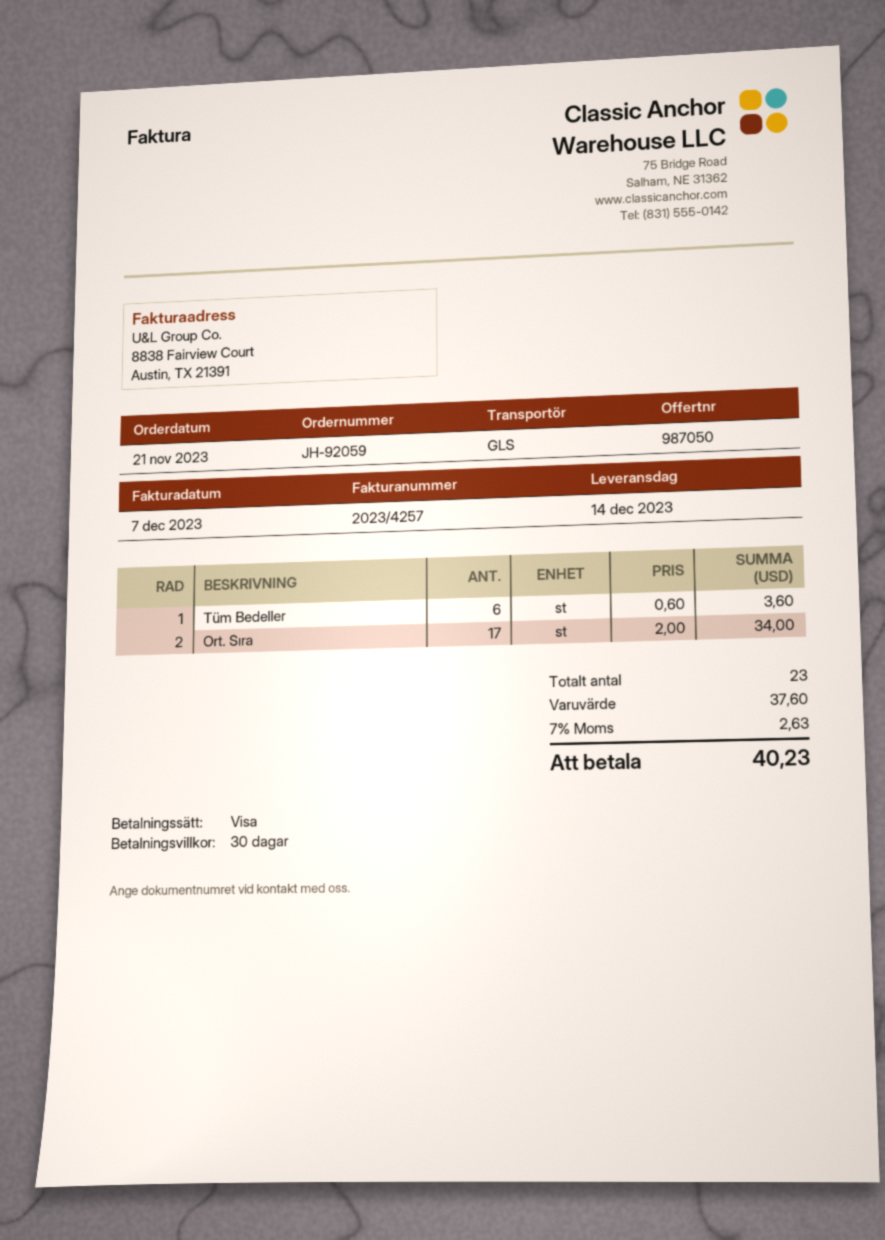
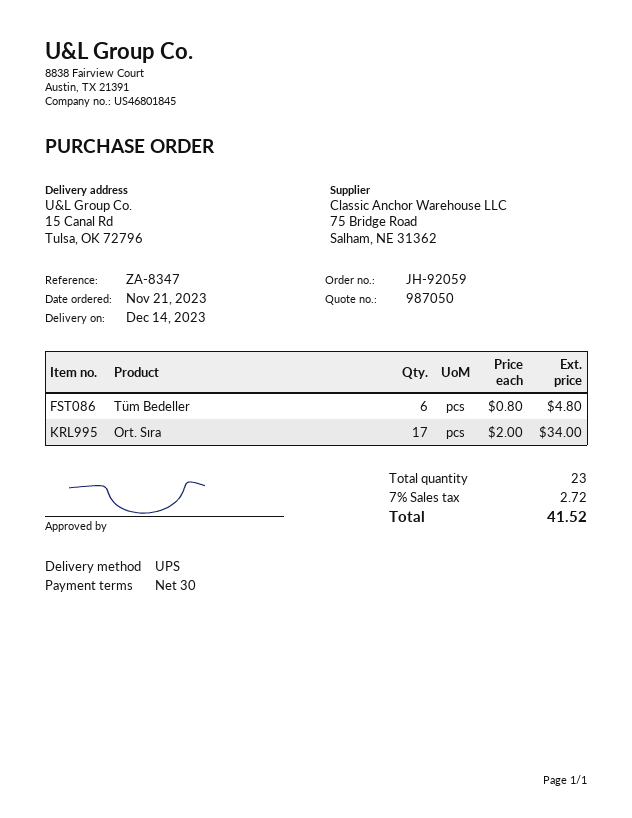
shipping method: GLS -> UPS
Tüm Bedeller: 6 x 0.60 = 3.60 -> 6 x 0.80 = 4.80
tax: 7% = 2.63 -> 7% = 2.72
total: 40.23 -> 41.52

